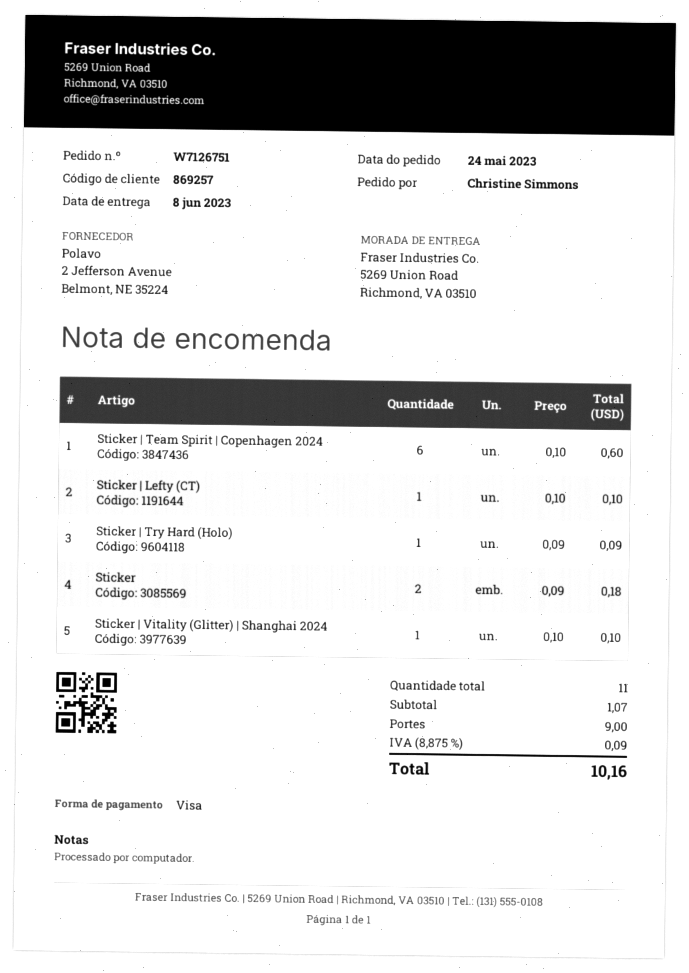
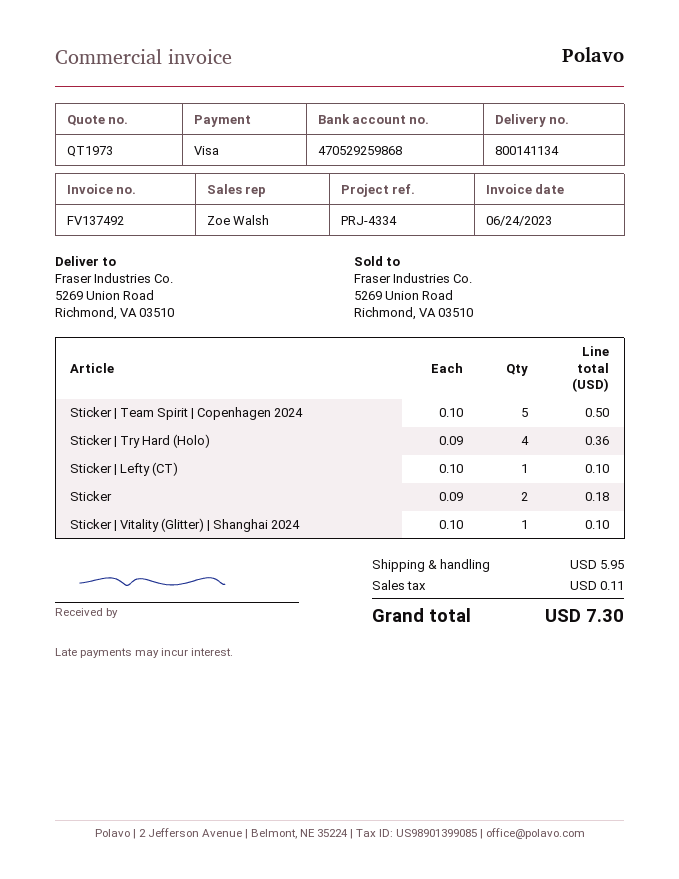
Sticker | Team Spirit | Copenhagen 2024: 6 x 0.10 = 0.60 -> 5 x 0.10 = 0.50
Sticker | Try Hard (Holo): 1 x 0.09 = 0.09 -> 4 x 0.09 = 0.36
shipping: 9.00 -> 5.95
tax: 0.09 -> 0.11
total: 10.16 -> 7.30

